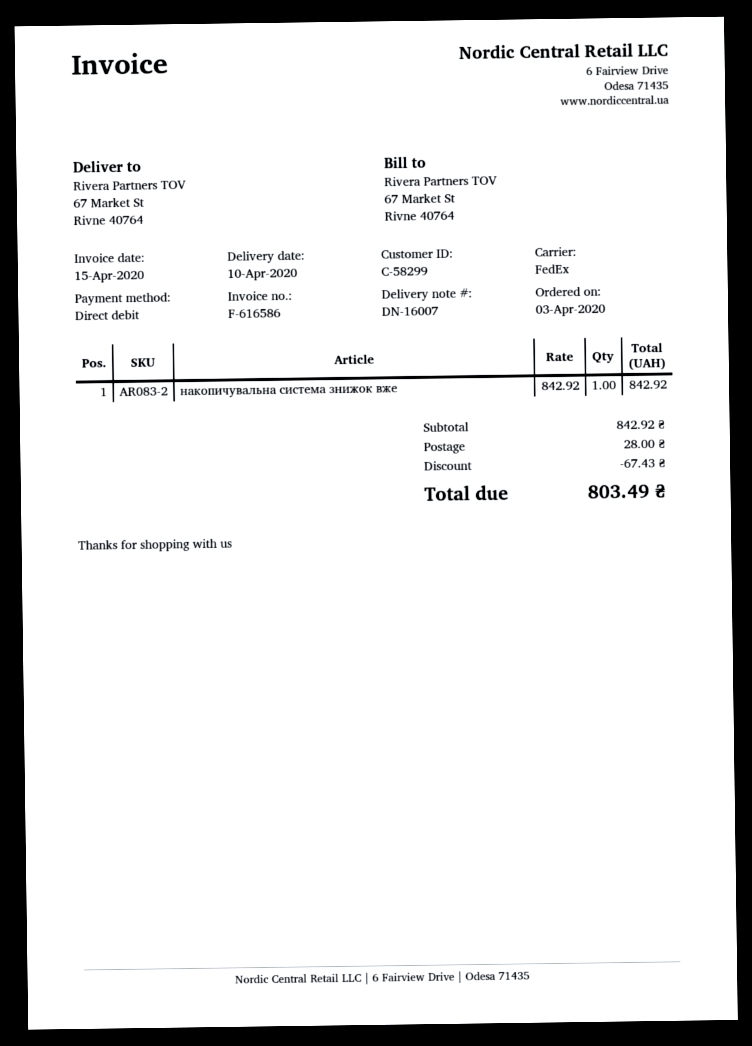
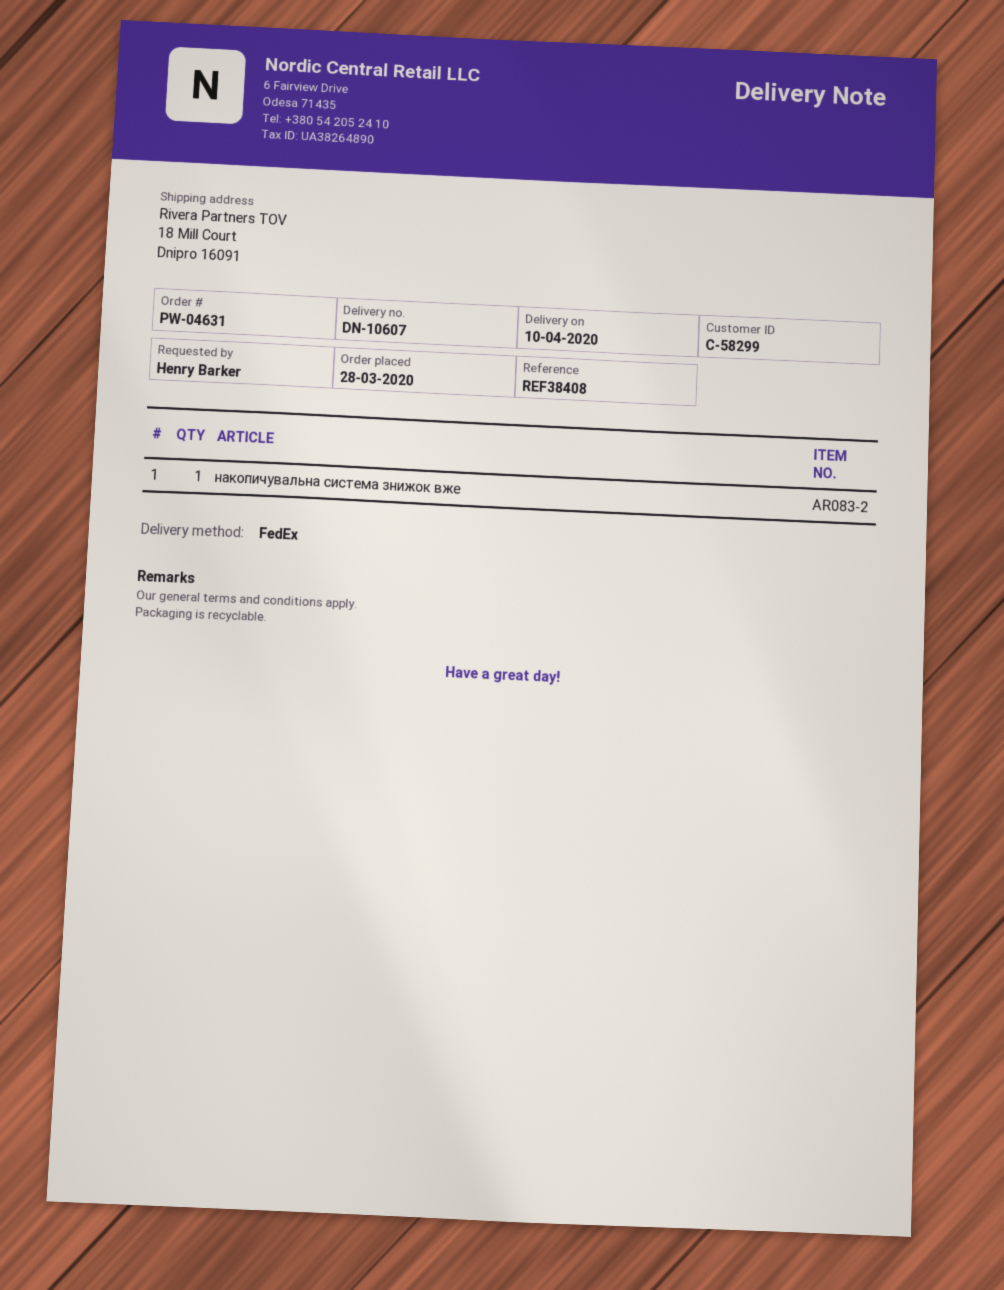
order date: 2020-04-03 -> 2020-03-28
delivery note number: DN-16007 -> DN-10607
ship to: 67 Market St, Rivne 40764 -> 18 Mill Court, Dnipro 16091

